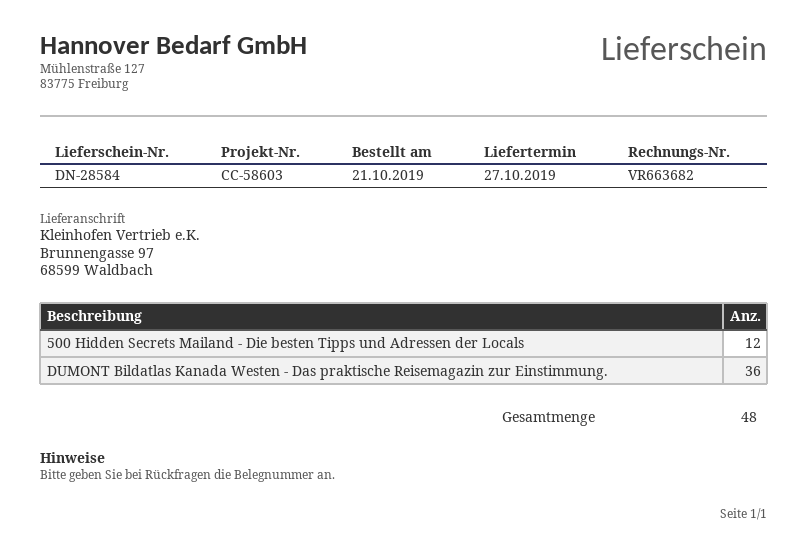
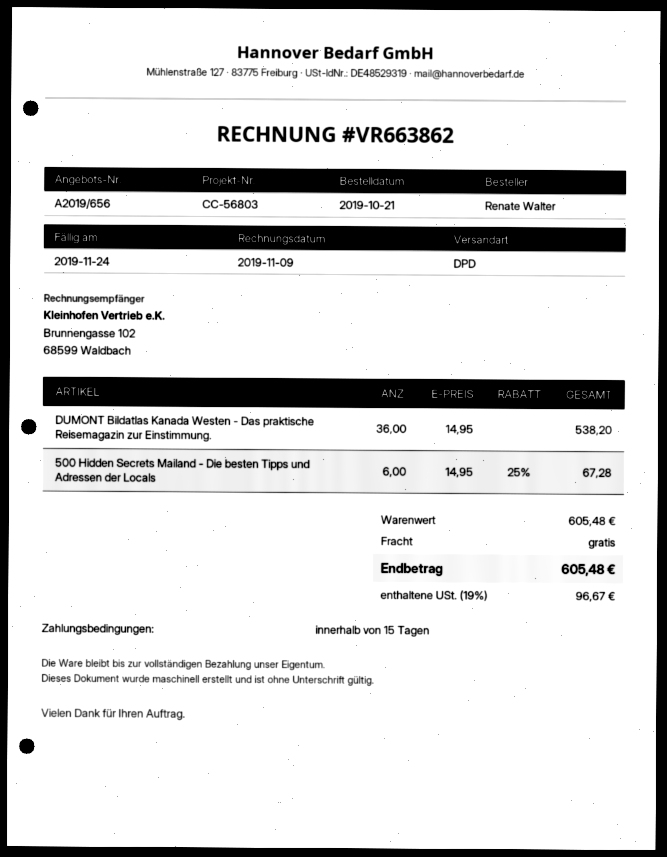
invoice number: VR663682 -> VR663862
reference: CC-58603 -> CC-56803
500 Hidden Secrets Mailand - Die besten Tipps und Adressen der Locals: 12 -> 6

